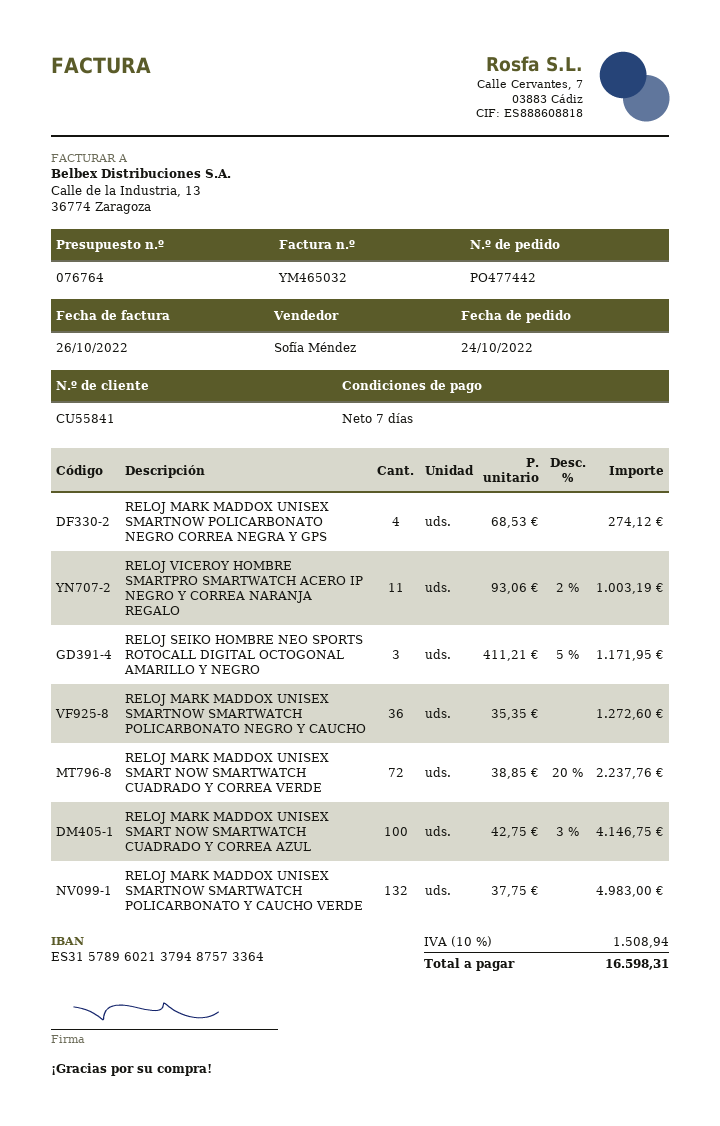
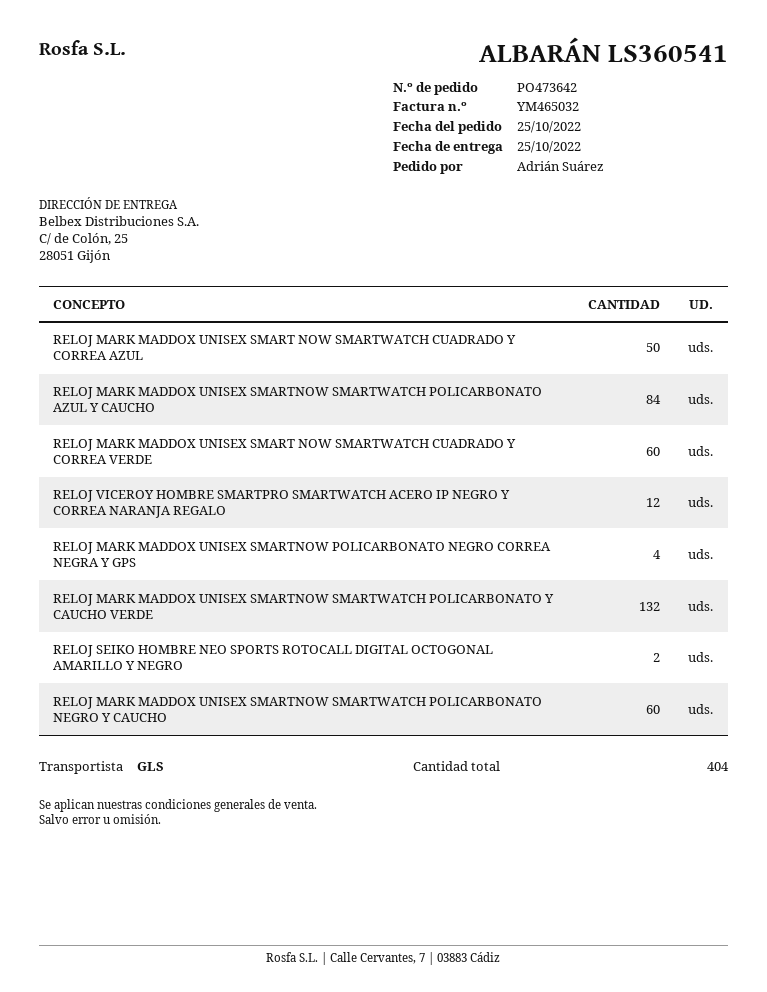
order number: PO477442 -> PO473642
order date: 2022-10-24 -> 2022-10-25
RELOJ VICEROY HOMBRE SMARTPRO SMARTWATCH ACERO IP NEGRO Y CORREA NARANJA REGALO: 11 -> 12
RELOJ SEIKO HOMBRE NEO SPORTS ROTOCALL DIGITAL OCTOGONAL AMARILLO Y NEGRO: 3 -> 2
RELOJ MARK MADDOX UNISEX SMARTNOW SMARTWATCH POLICARBONATO NEGRO Y CAUCHO: 36 -> 60
RELOJ MARK MADDOX UNISEX SMART NOW SMARTWATCH CUADRADO Y CORREA VERDE: 72 -> 60
RELOJ MARK MADDOX UNISEX SMART NOW SMARTWATCH CUADRADO Y CORREA AZUL: 100 -> 50
RELOJ MARK MADDOX UNISEX SMARTNOW SMARTWATCH POLICARBONATO AZUL Y CAUCHO: none -> 84

